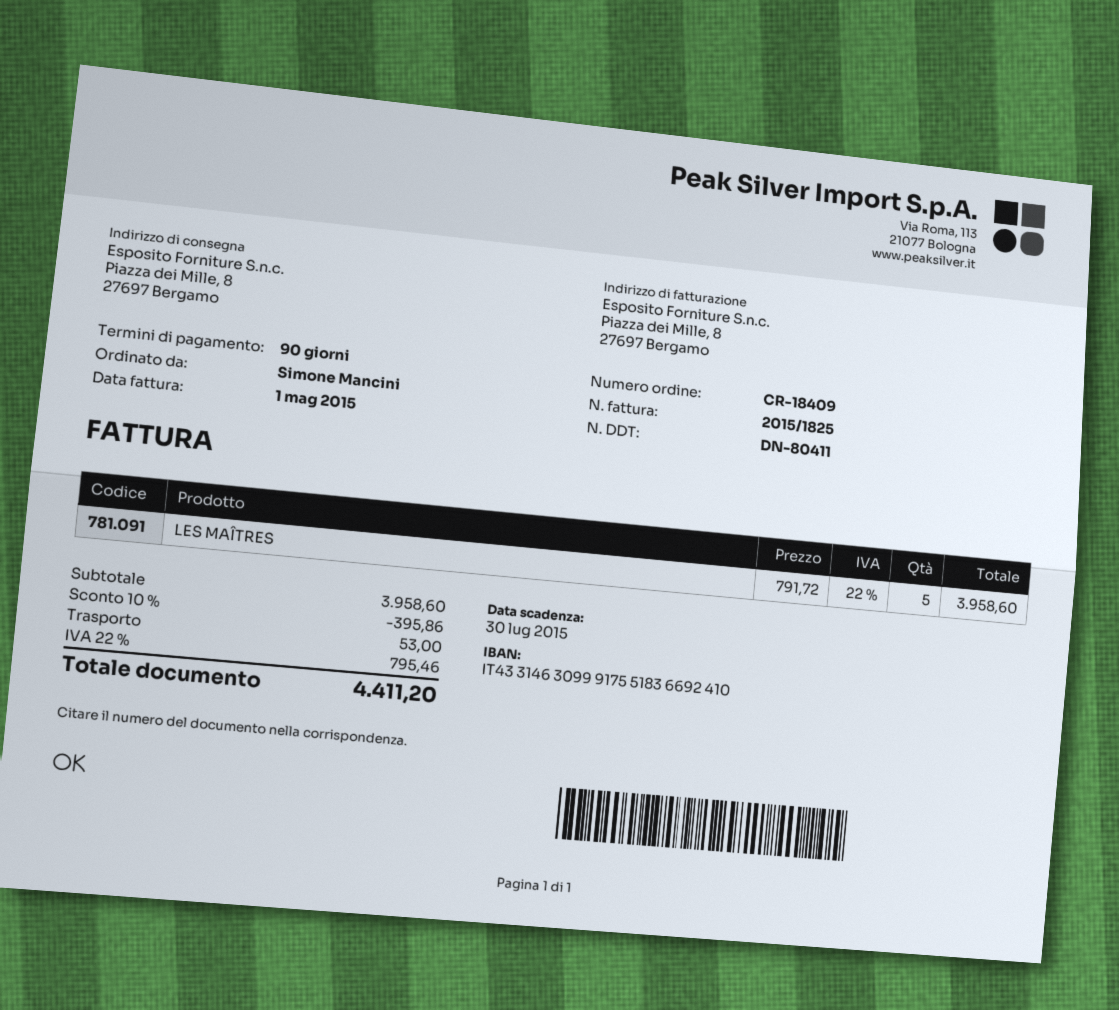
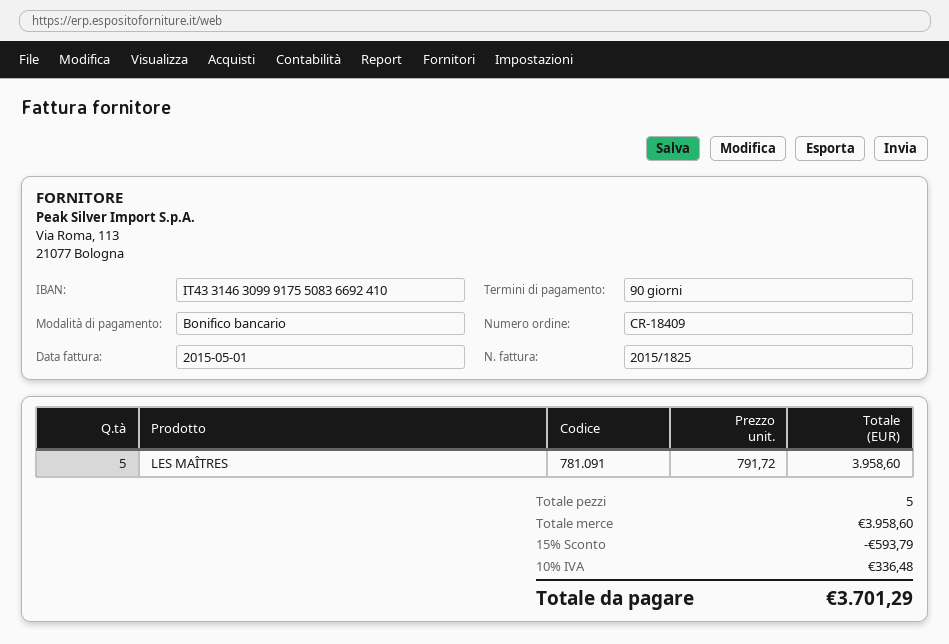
bank account: IT4331463099917551836692410 -> IT4331463099917550836692410
discount: 10% = 395.86 -> 15% = 593.79
shipping: 53.00 -> none
tax: 22% = 795.46 -> 10% = 336.48
total: 4411.20 -> 3701.29

